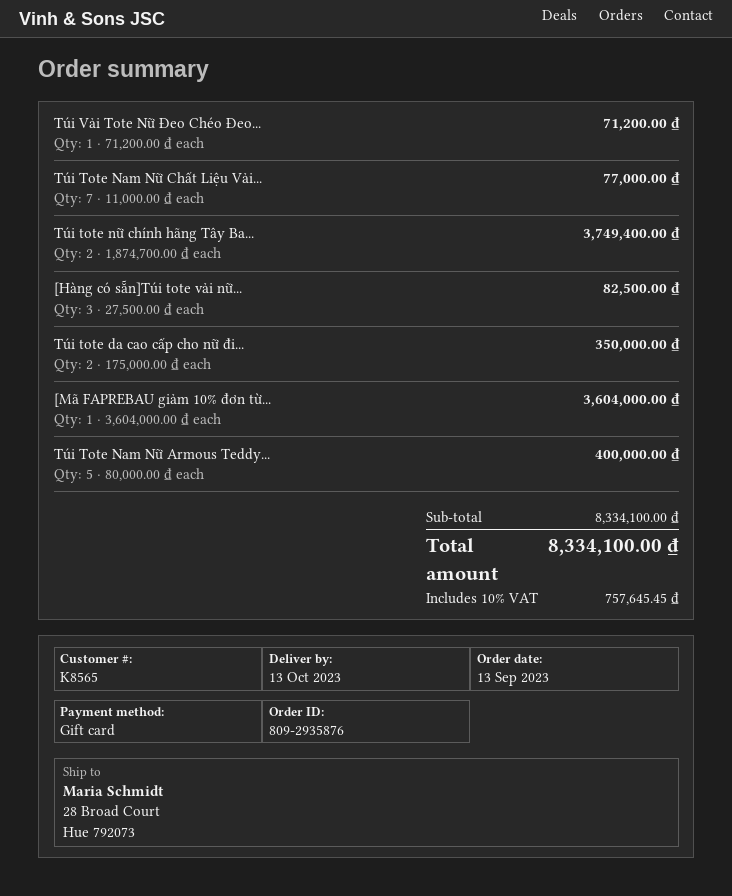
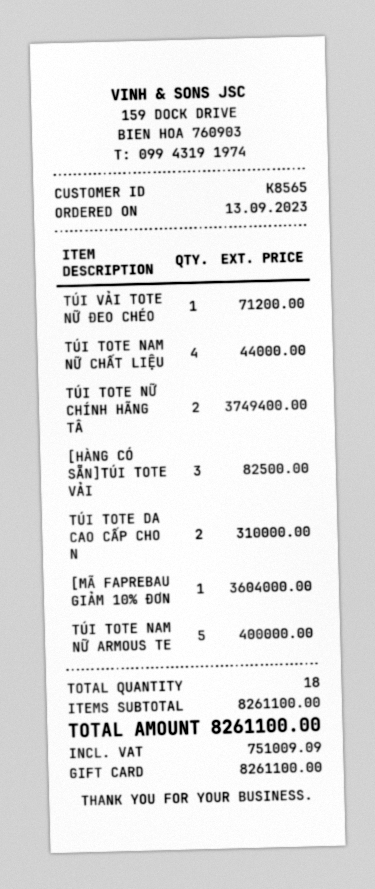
Túi Tote Nam Nữ Chất Liệu Vải...: 7 for 77000.00 -> 4 for 44000.00
Túi tote da cao cấp cho nữ đi...: 2 for 350000.00 -> 2 for 310000.00
subtotal: 8334100.00 -> 8261100.00
tax: 757645.45 -> 751009.09
total: 8334100.00 -> 8261100.00

